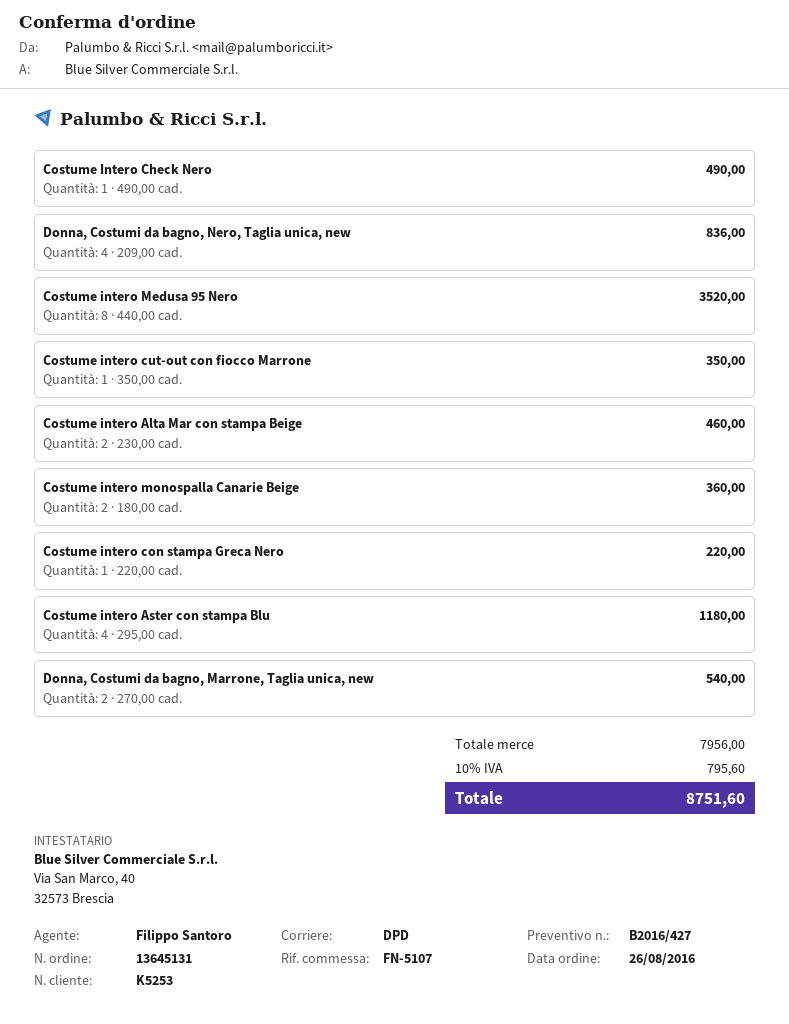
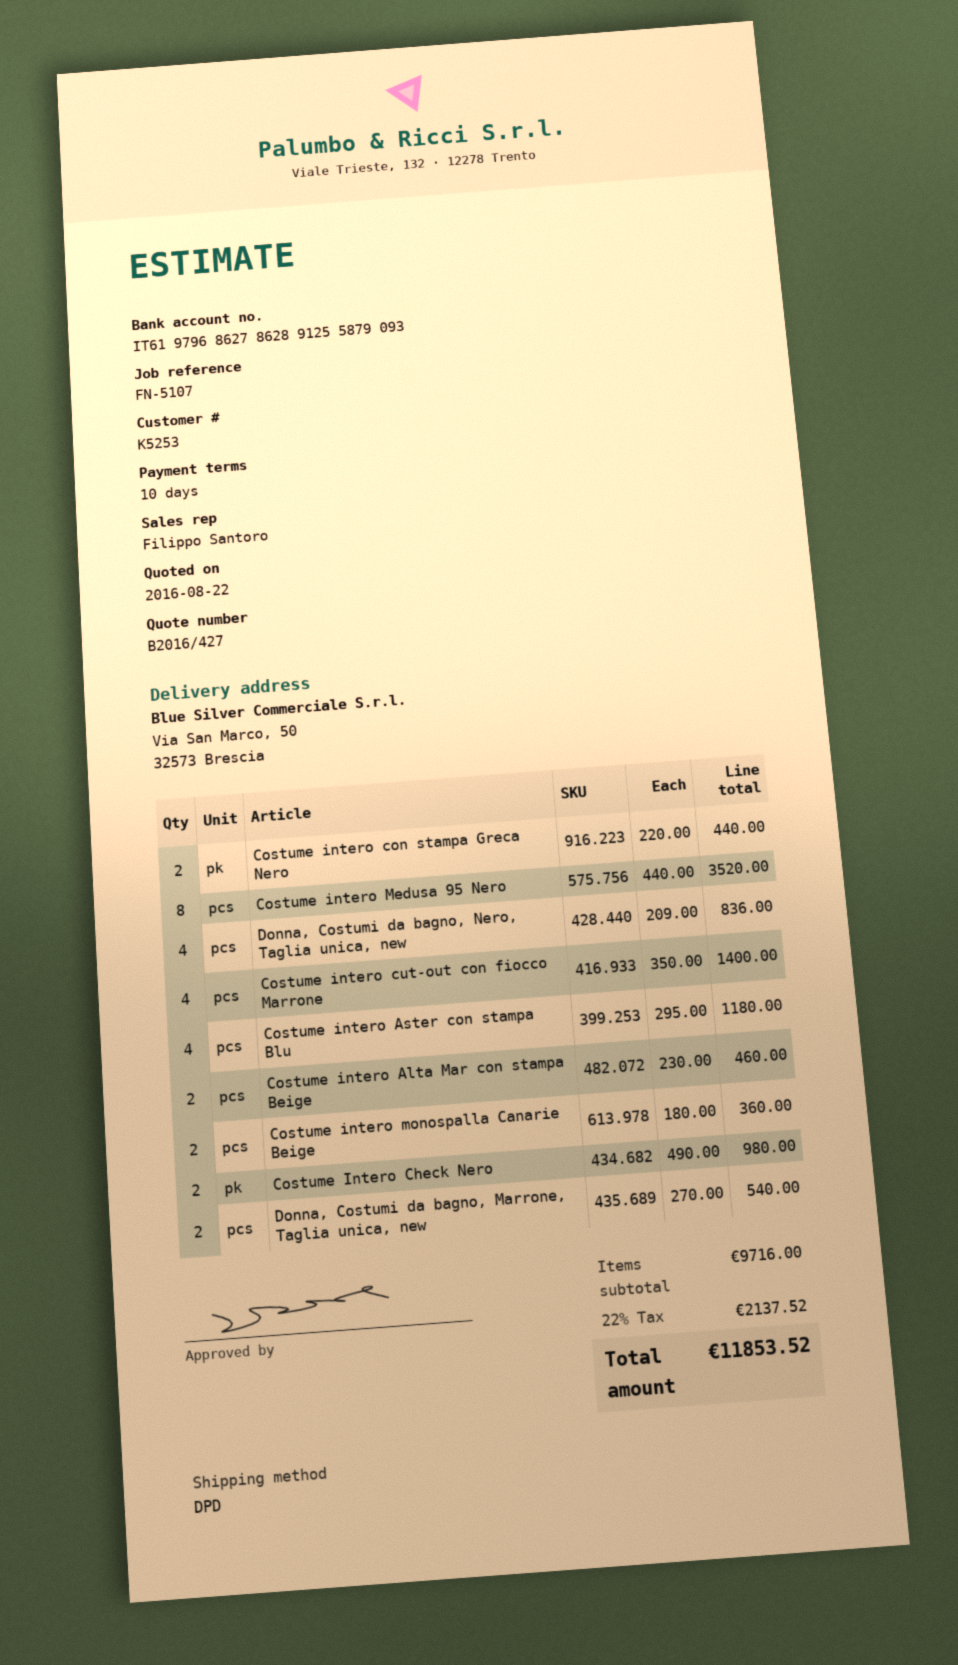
Costume Intero Check Nero: 1 x 490.00 = 490.00 -> 2 x 490.00 = 980.00
Costume intero cut-out con fiocco Marrone: 1 x 350.00 = 350.00 -> 4 x 350.00 = 1400.00
Costume intero con stampa Greca Nero: 1 x 220.00 = 220.00 -> 2 x 220.00 = 440.00
subtotal: 7956.00 -> 9716.00
tax: 10% = 795.60 -> 22% = 2137.52
total: 8751.60 -> 11853.52

